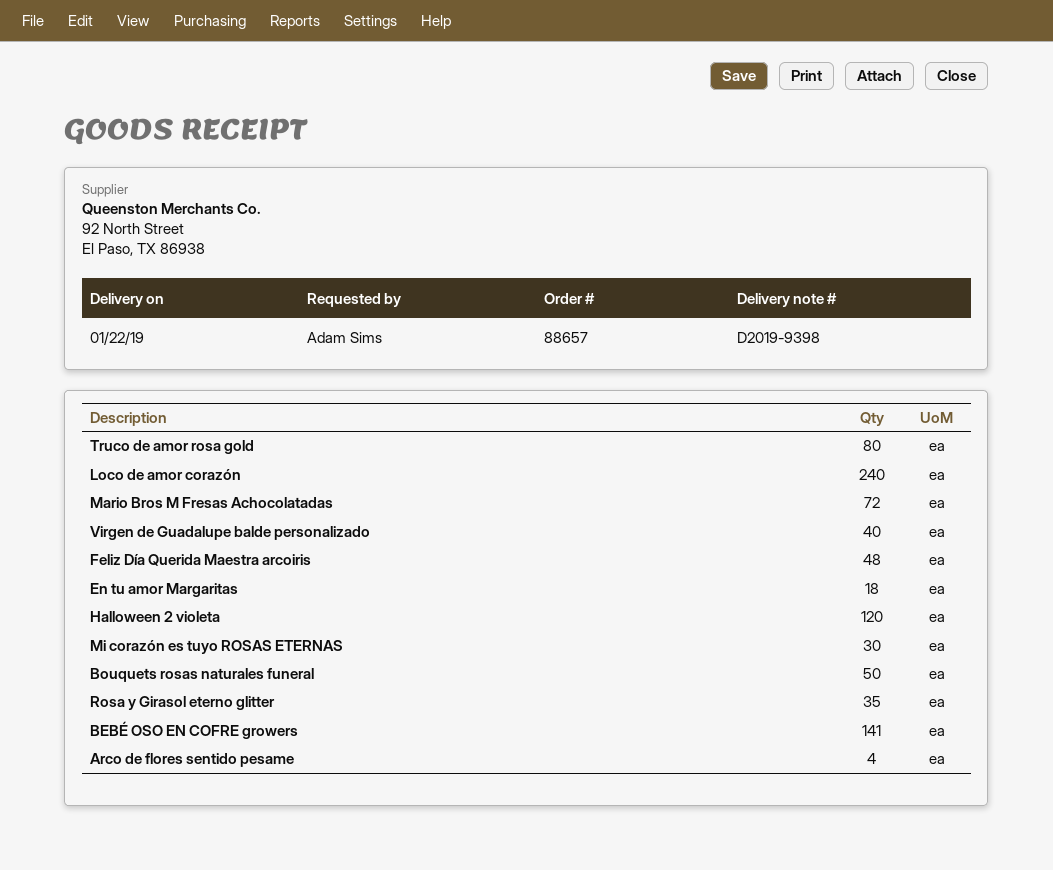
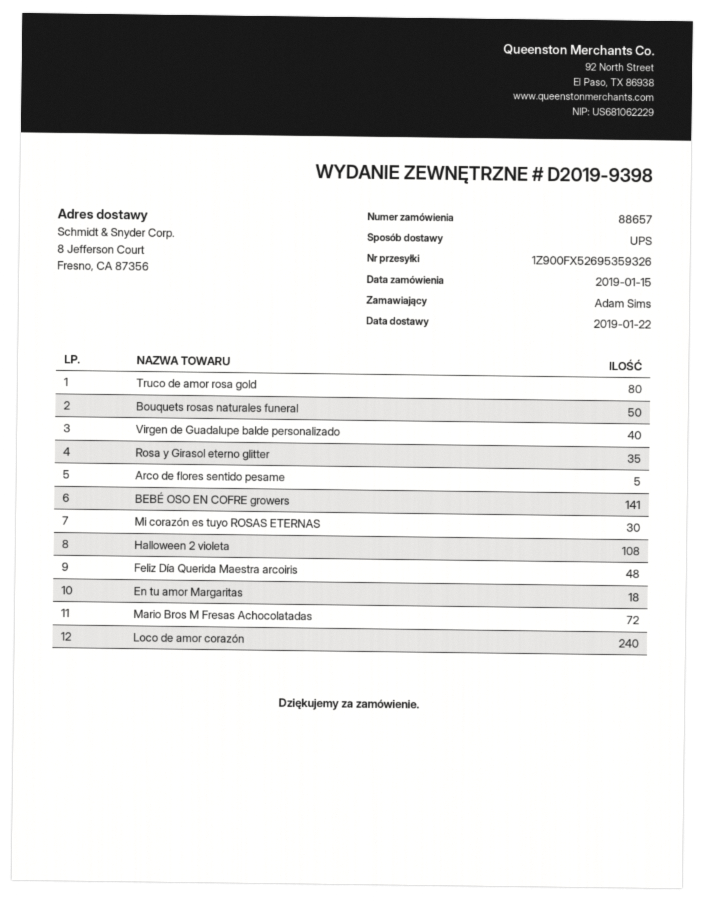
Halloween 2 violeta: 120 -> 108
Arco de flores sentido pesame: 4 -> 5

